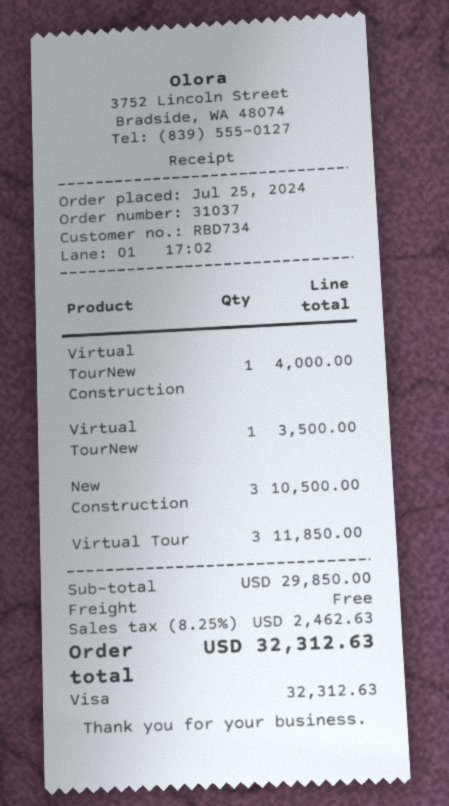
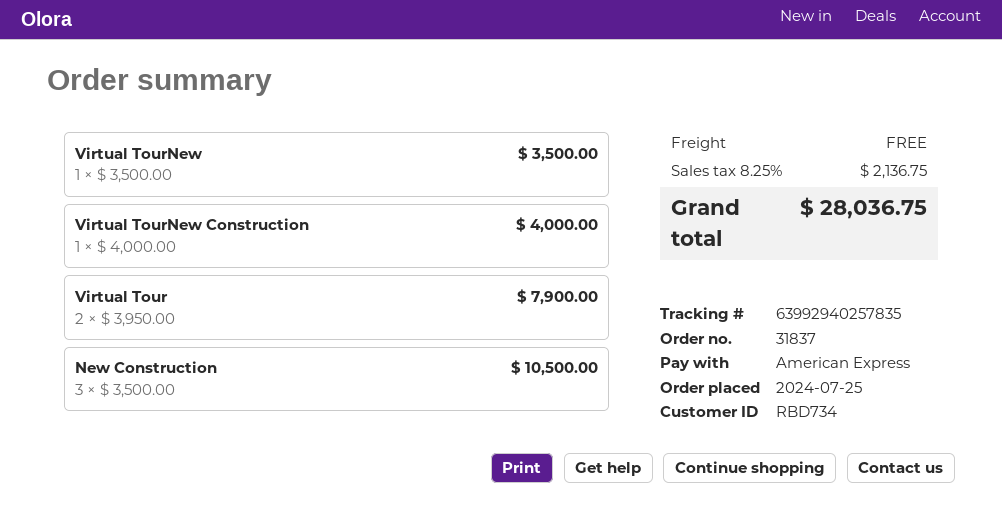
order number: 31037 -> 31837
payment method: Visa -> American Express
Virtual Tour: 3 for 11850.00 -> 2 for 7900.00
tax: 8.25% = 2462.63 -> 8.25% = 2136.75
total: 32312.63 -> 28036.75

